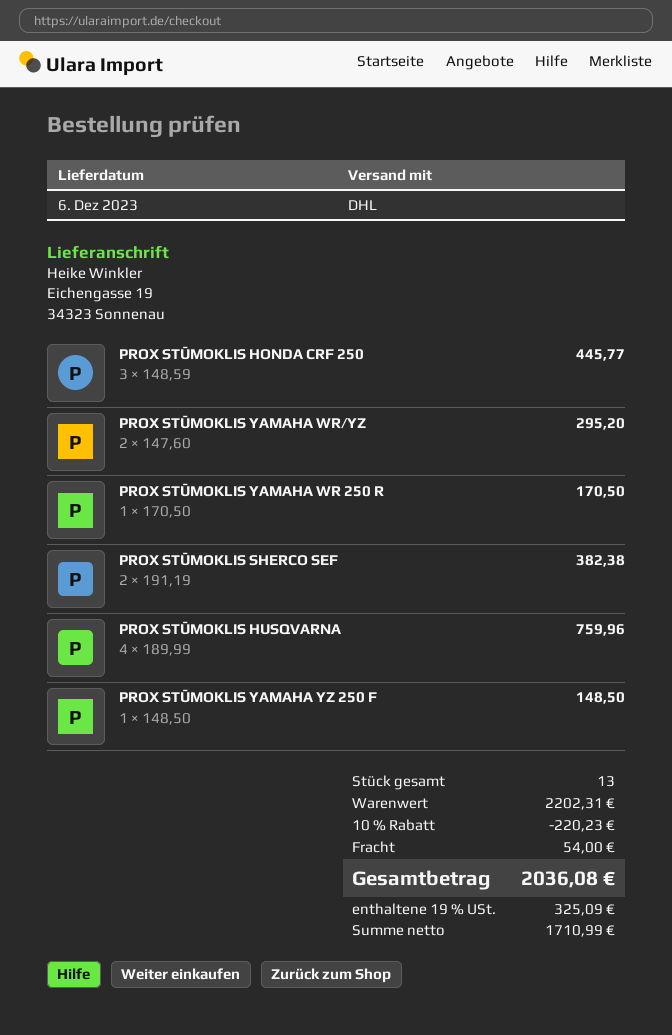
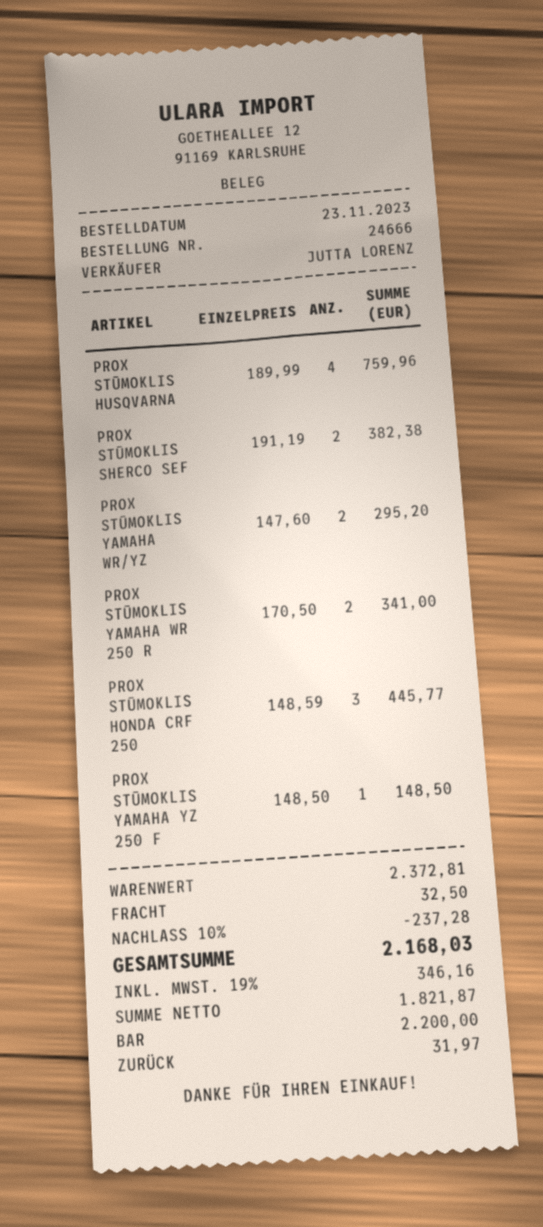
PROX STŪMOKLIS YAMAHA WR 250 R: 1 x 170.50 = 170.50 -> 2 x 170.50 = 341.00
subtotal: 2202.31 -> 2372.81
discount: 10% = 220.23 -> 10% = 237.28
shipping: 54.00 -> 32.50
net: 1710.99 -> 1821.87
tax: 19% = 325.09 -> 19% = 346.16
total: 2036.08 -> 2168.03

